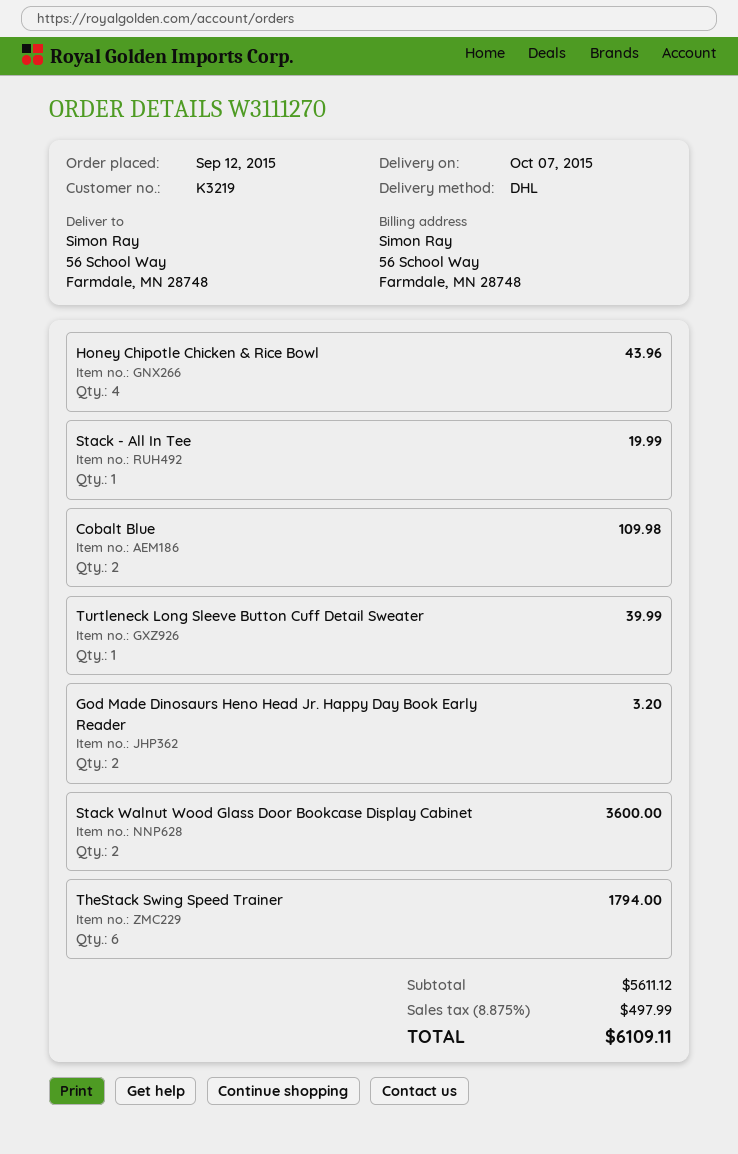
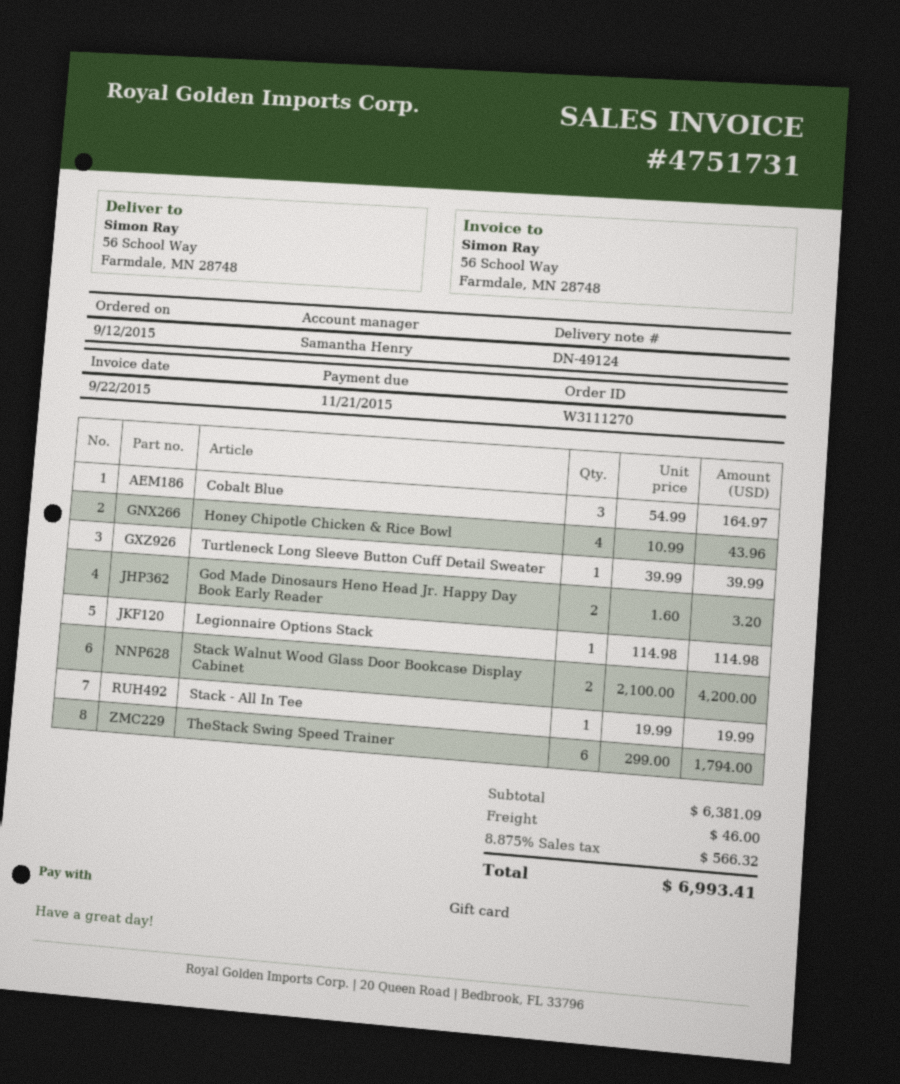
Cobalt Blue: 2 for 109.98 -> 3 for 164.97
Stack Walnut Wood Glass Door Bookcase Display Cabinet: 2 for 3600.00 -> 2 for 4200.00
Legionnaire Options Stack: none -> 1 for 114.98
subtotal: 5611.12 -> 6381.09
shipping: none -> 46.00
tax: 8.875% = 497.99 -> 8.875% = 566.32
total: 6109.11 -> 6993.41

